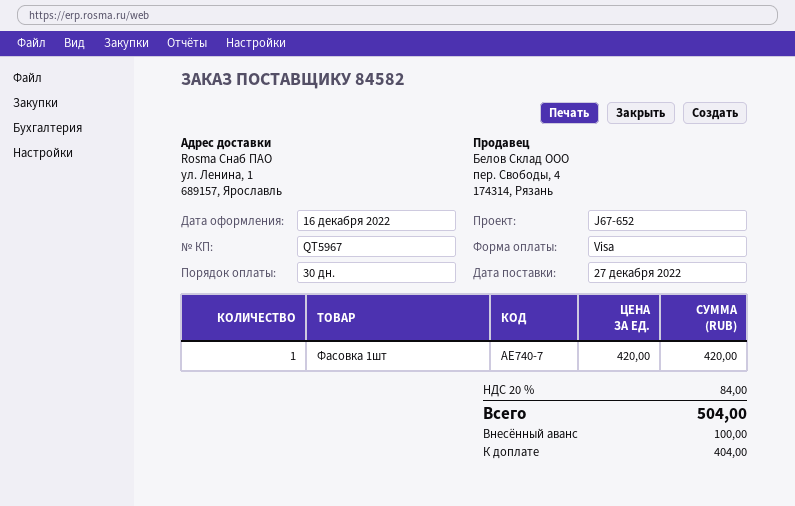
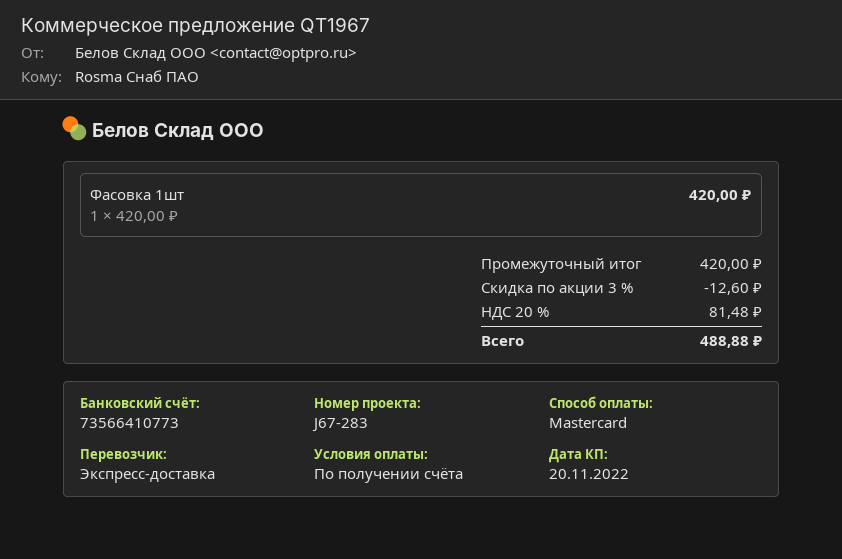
quote number: QT5967 -> QT1967
payment terms: 30 days -> on receipt
reference: J67-652 -> J67-283
payment method: Visa -> Mastercard
discount: none -> 3% = 12.60
tax: 20% = 84.00 -> 20% = 81.48
total: 504.00 -> 488.88

